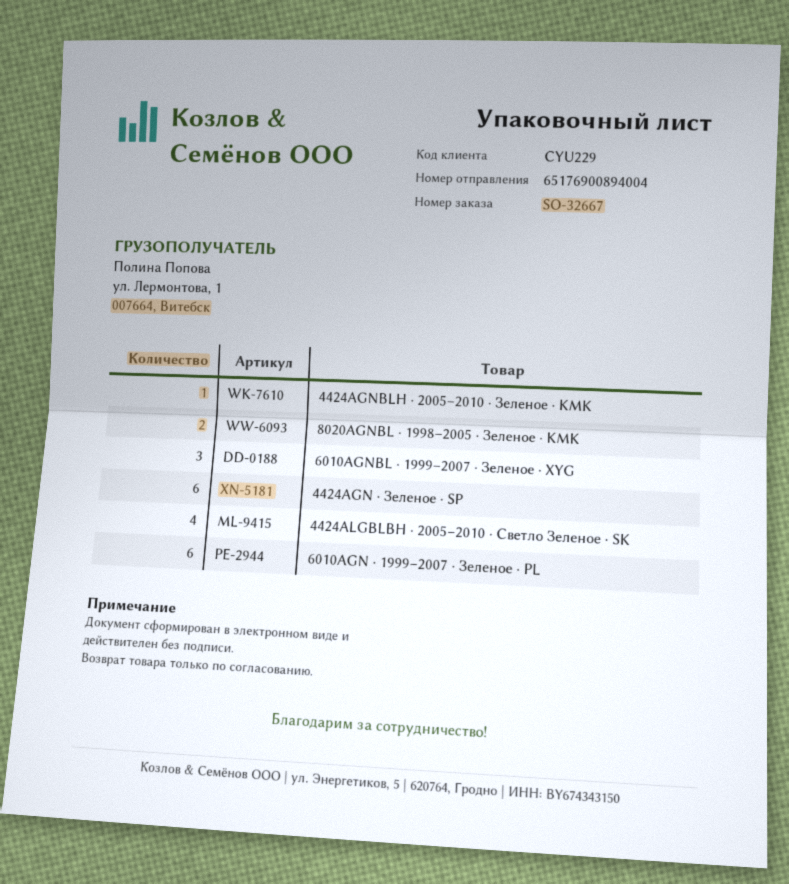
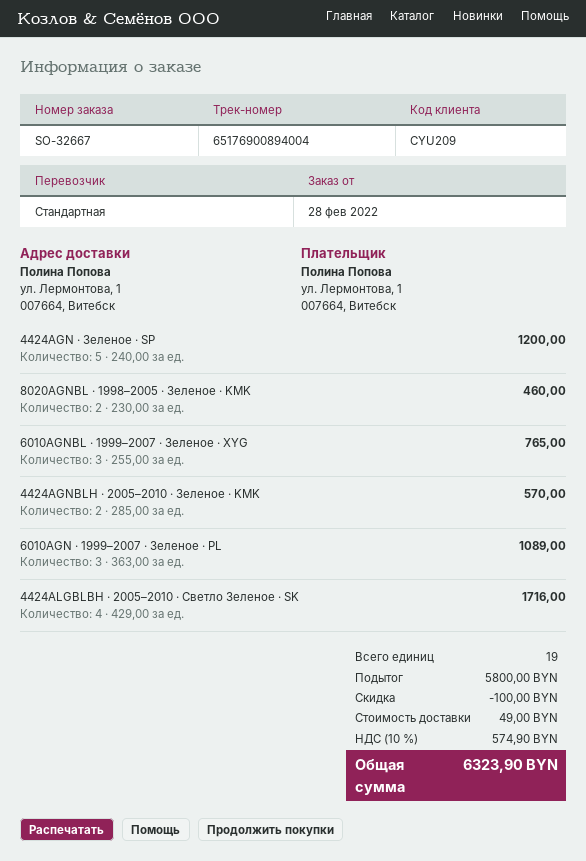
customer number: CYU229 -> CYU209
4424AGNBLH · 2005–2010 · Зеленое · KMK: 1 -> 2
4424AGN · Зеленое · SP: 6 -> 5
6010AGN · 1999–2007 · Зеленое · PL: 6 -> 3

